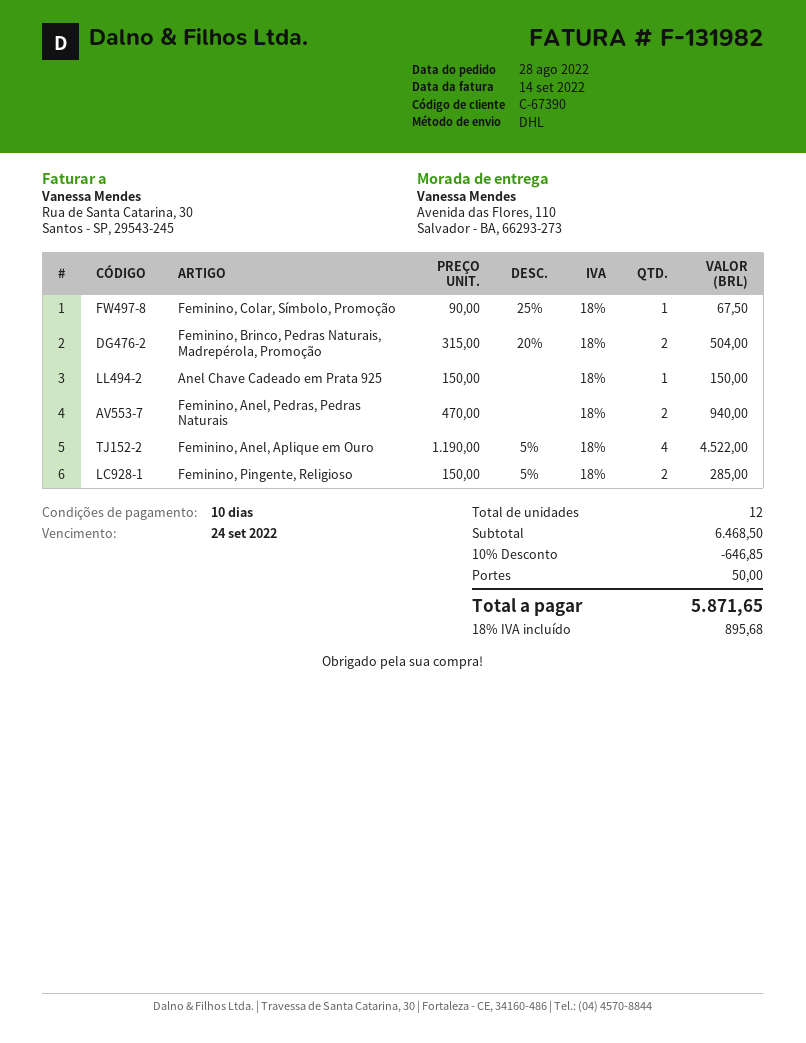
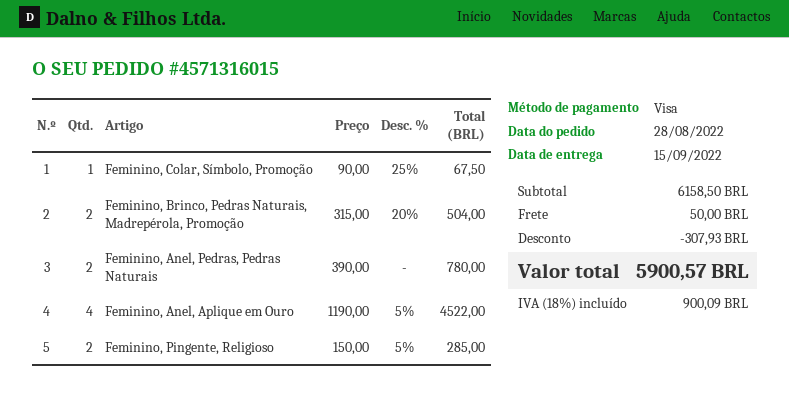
Anel Chave Cadeado em Prata 925: 1 x 150.00 = 150.00 -> none
Feminino, Anel, Pedras, Pedras Naturais: 2 x 470.00 = 940.00 -> 2 x 390.00 = 780.00
subtotal: 6468.50 -> 6158.50
discount: 646.85 -> 307.93
tax: 18% = 895.68 -> 18% = 900.09
total: 5871.65 -> 5900.57

